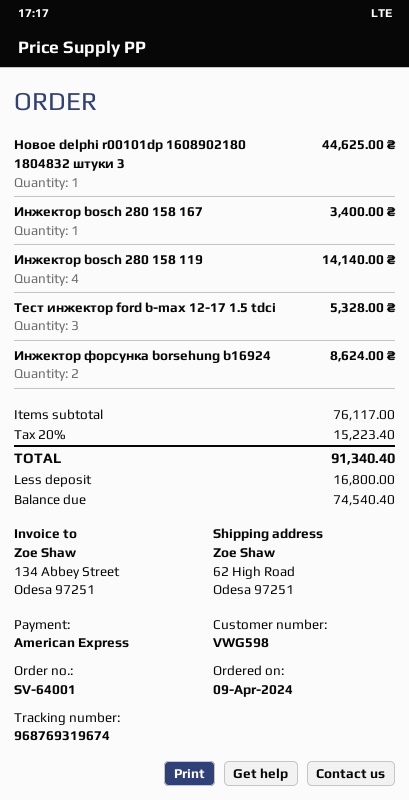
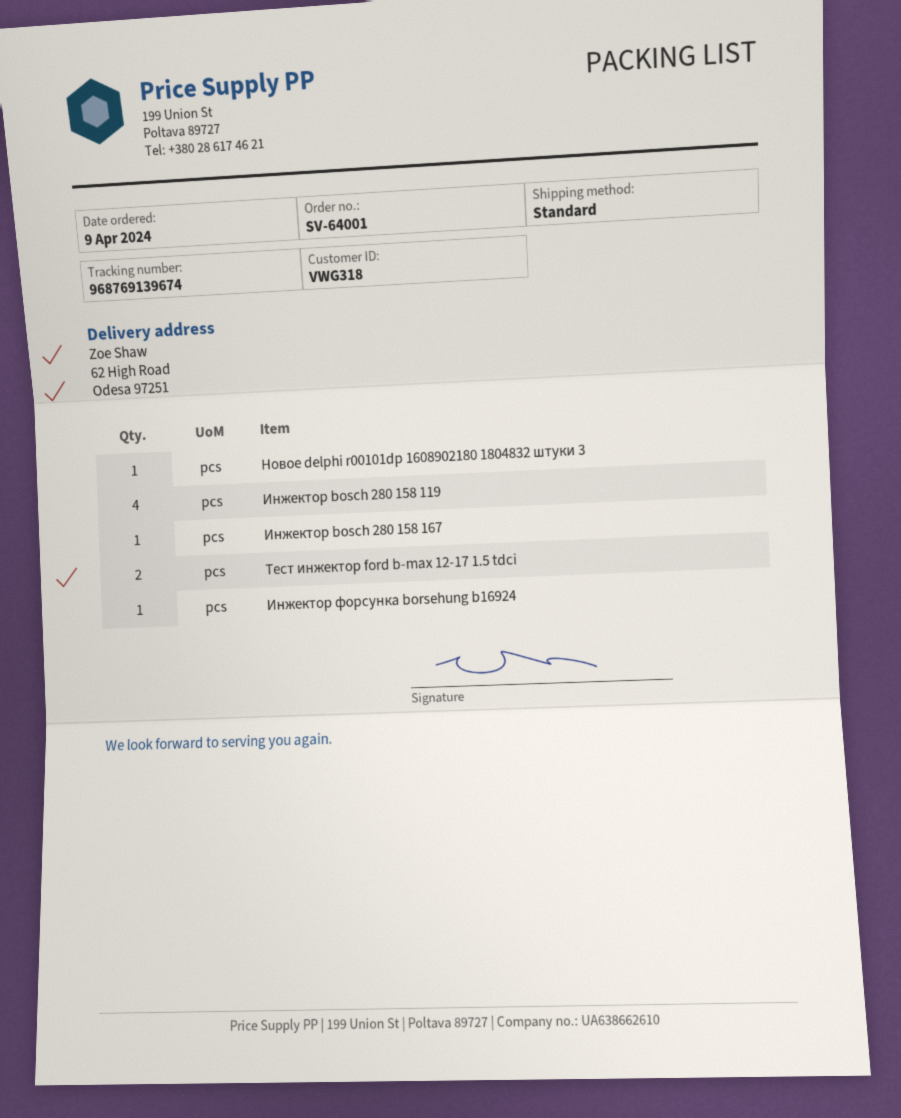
customer number: VWG598 -> VWG318
tracking number: 968769319674 -> 968769139674
Тест инжектор ford b-max 12-17 1.5 tdci: 3 -> 2
Инжектор форсунка borsehung b16924: 2 -> 1

